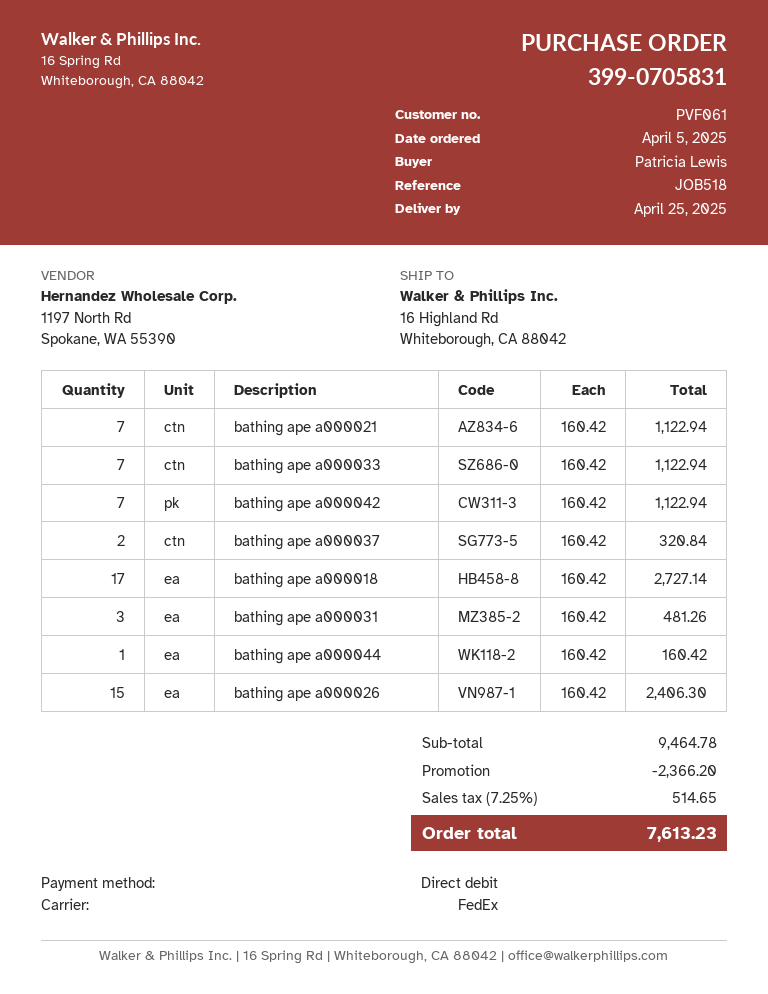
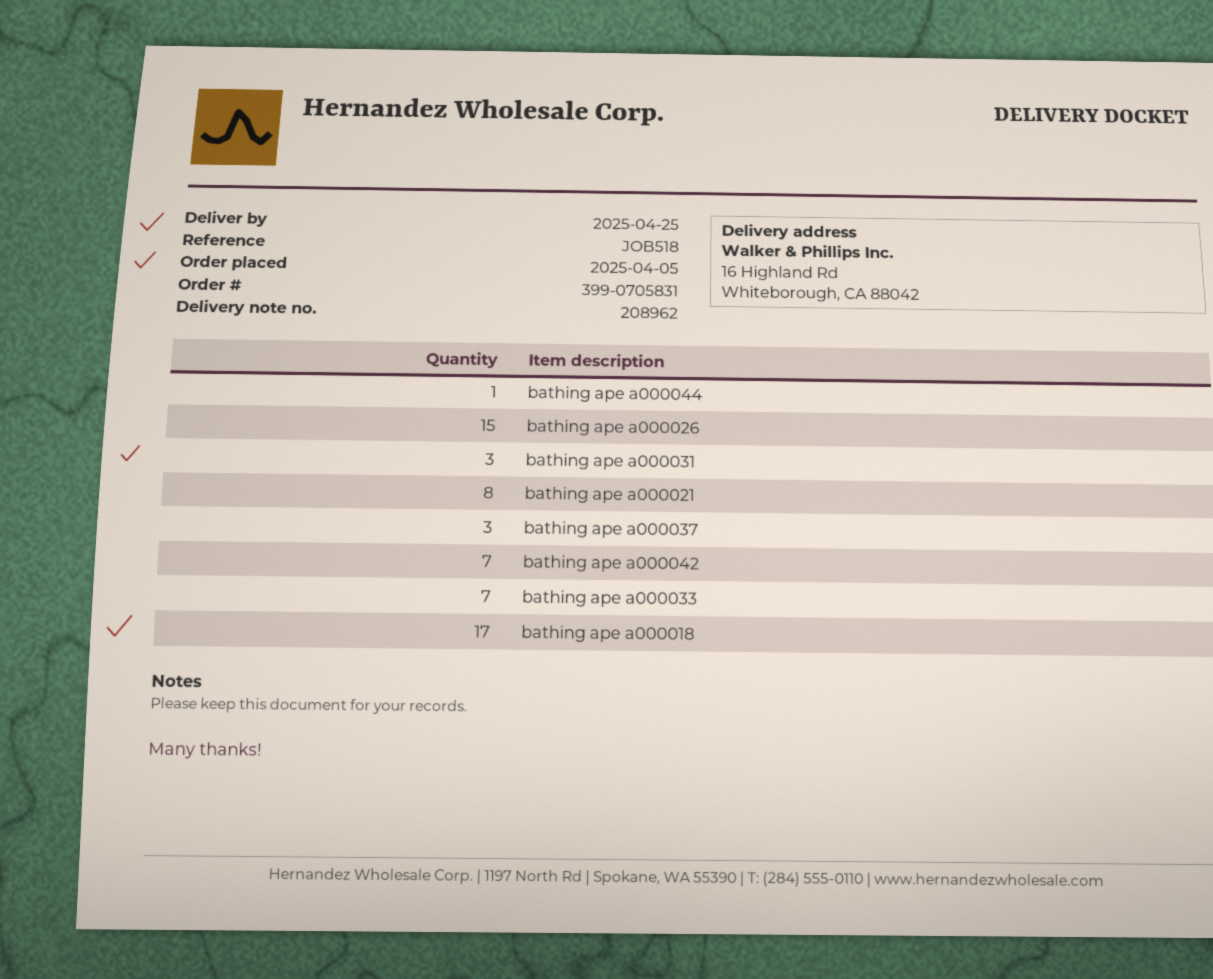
bathing ape a000021: 7 -> 8
bathing ape a000037: 2 -> 3

